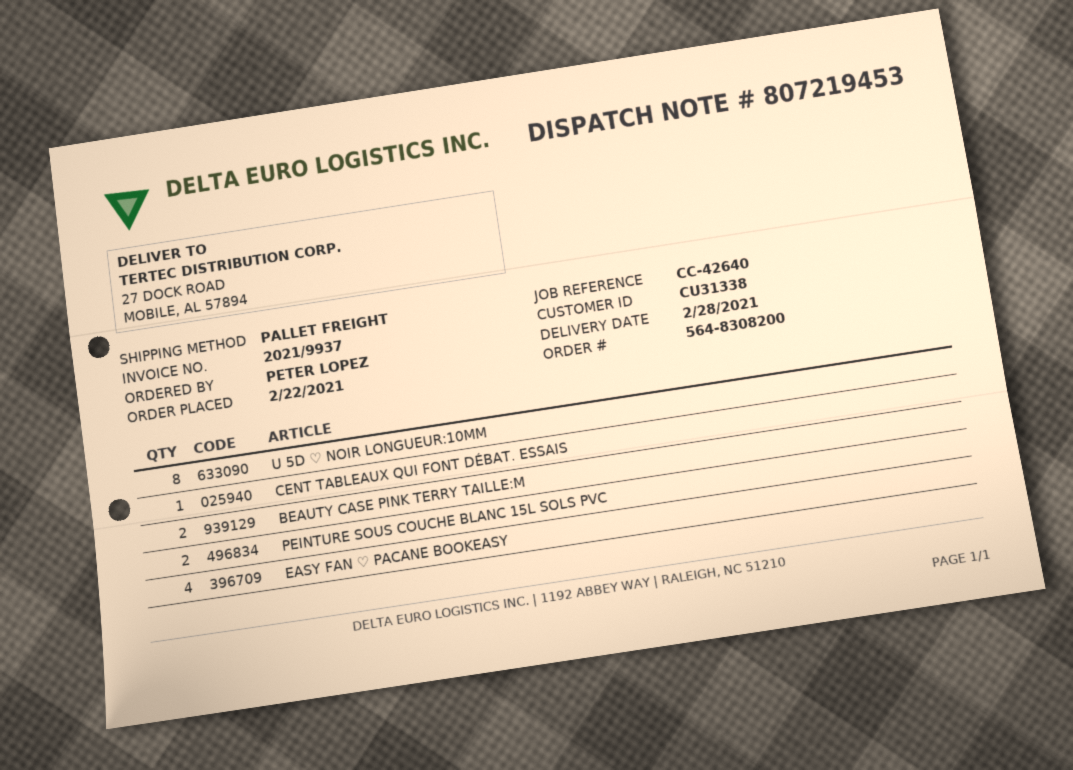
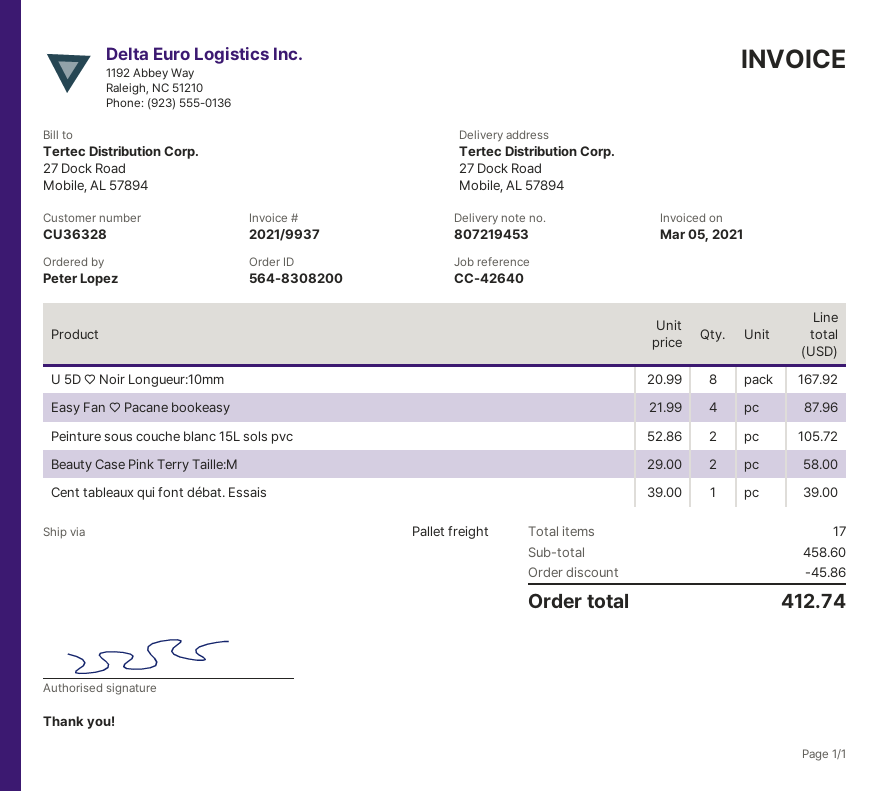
customer number: CU31338 -> CU36328

